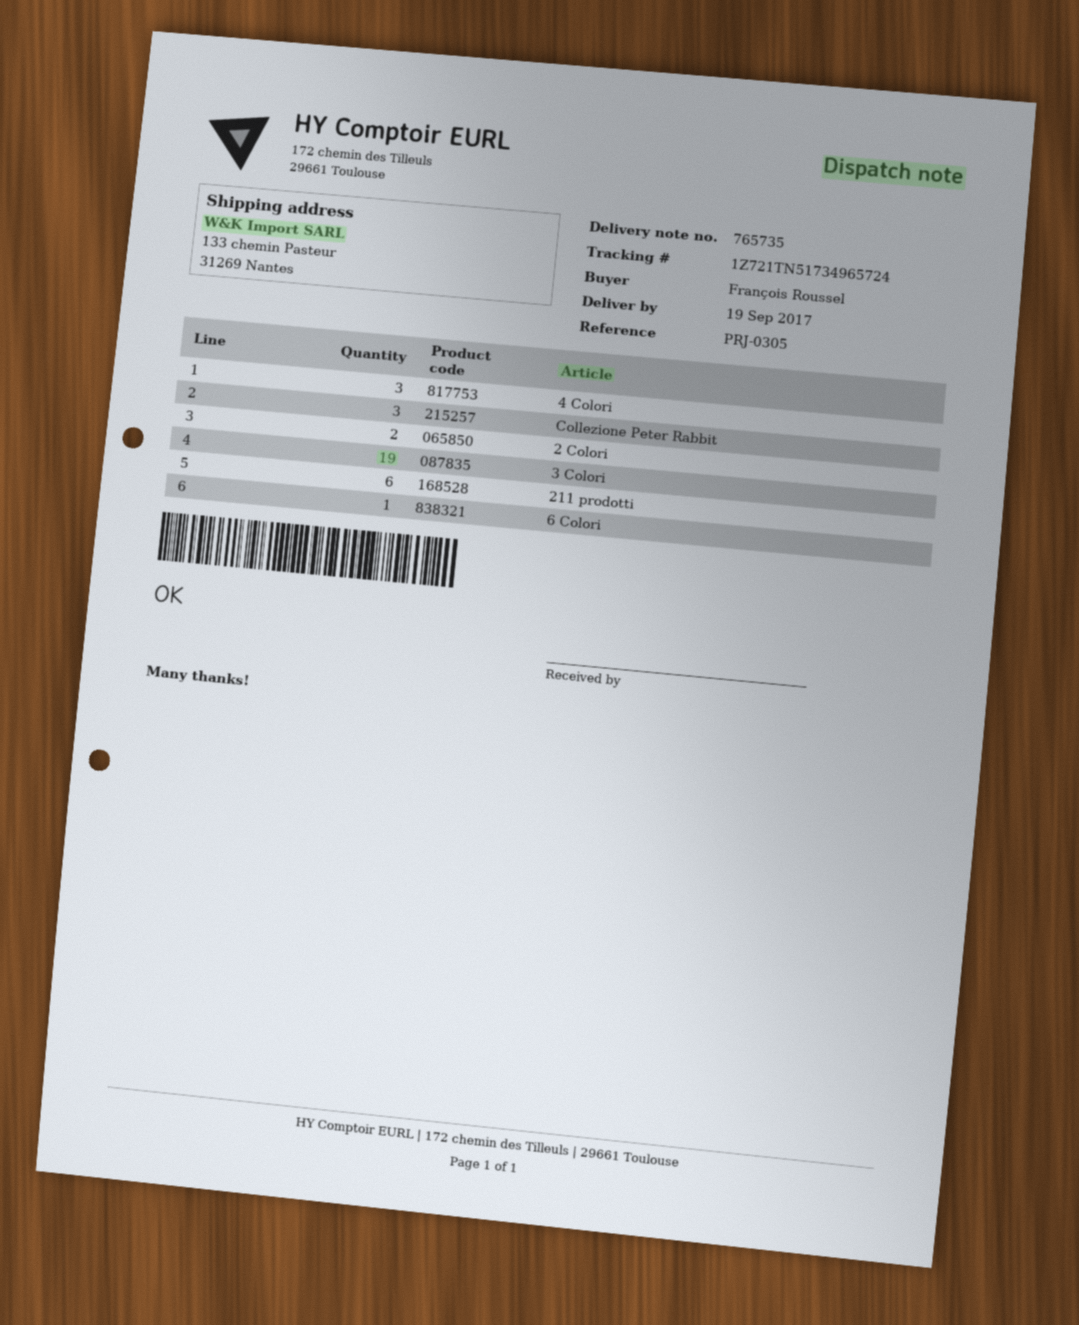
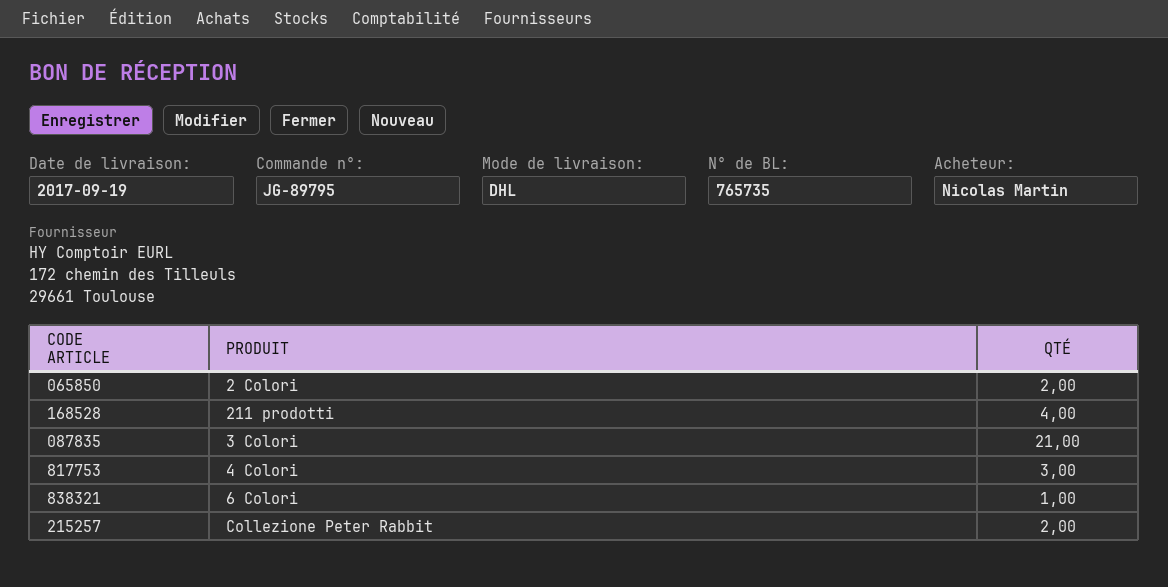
ordered by: François Roussel -> Nicolas Martin
Collezione Peter Rabbit: 3 -> 2
3 Colori: 19 -> 21
211 prodotti: 6 -> 4

